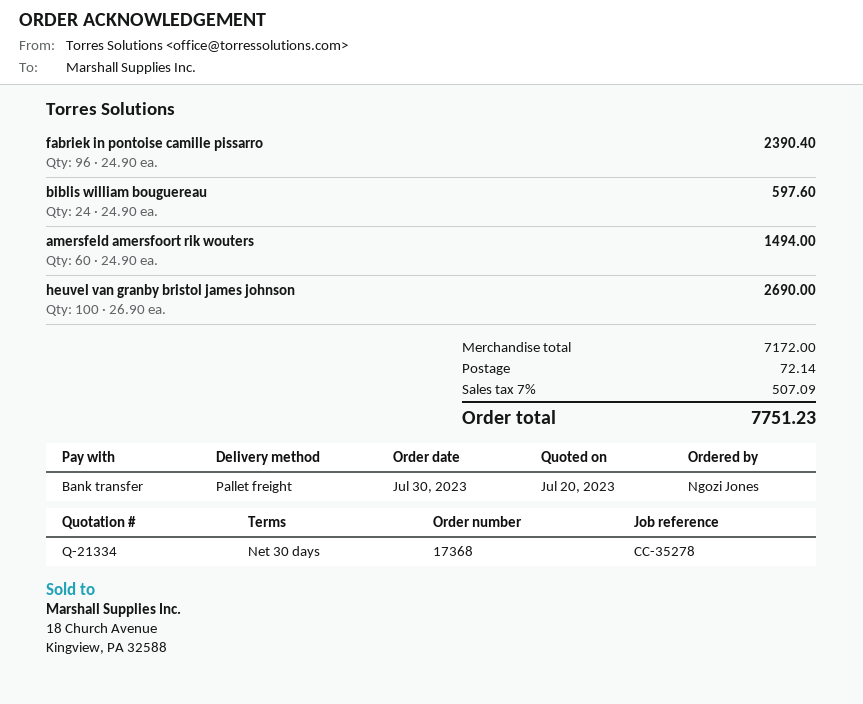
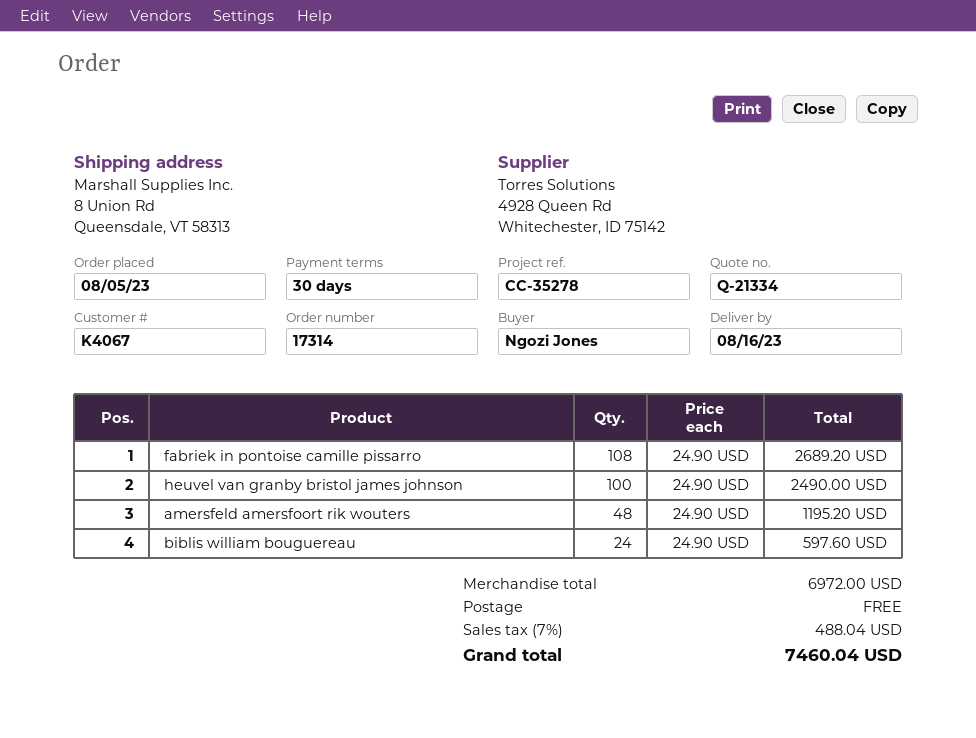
order number: 17368 -> 17314
order date: 2023-07-30 -> 2023-08-05
fabriek in pontoise camille pissarro: 96 x 24.90 = 2390.40 -> 108 x 24.90 = 2689.20
amersfeld amersfoort rik wouters: 60 x 24.90 = 1494.00 -> 48 x 24.90 = 1195.20
heuvel van granby bristol james johnson: 100 x 26.90 = 2690.00 -> 100 x 24.90 = 2490.00
subtotal: 7172.00 -> 6972.00
shipping: 72.14 -> 0.00
tax: 7% = 507.09 -> 7% = 488.04
total: 7751.23 -> 7460.04

